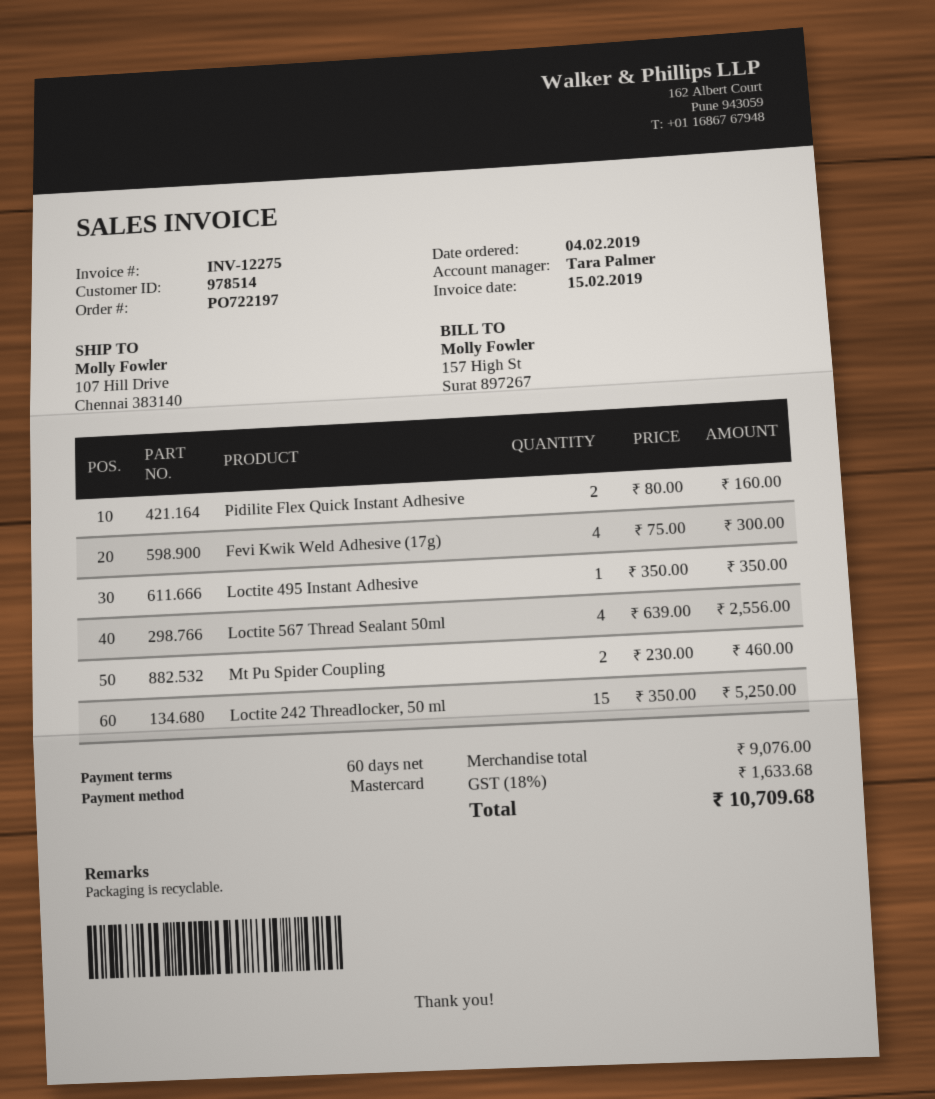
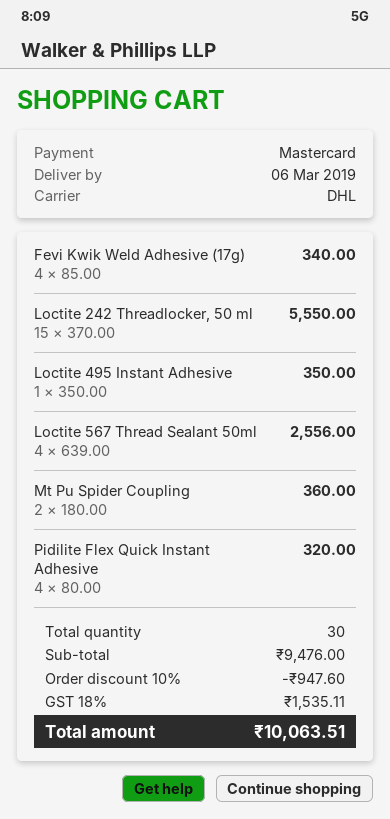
Pidilite Flex Quick Instant Adhesive: 2 x 80.00 = 160.00 -> 4 x 80.00 = 320.00
Fevi Kwik Weld Adhesive (17g): 4 x 75.00 = 300.00 -> 4 x 85.00 = 340.00
Mt Pu Spider Coupling: 2 x 230.00 = 460.00 -> 2 x 180.00 = 360.00
Loctite 242 Threadlocker, 50 ml: 15 x 350.00 = 5250.00 -> 15 x 370.00 = 5550.00
subtotal: 9076.00 -> 9476.00
discount: none -> 10% = 947.60
tax: 18% = 1633.68 -> 18% = 1535.11
total: 10709.68 -> 10063.51

